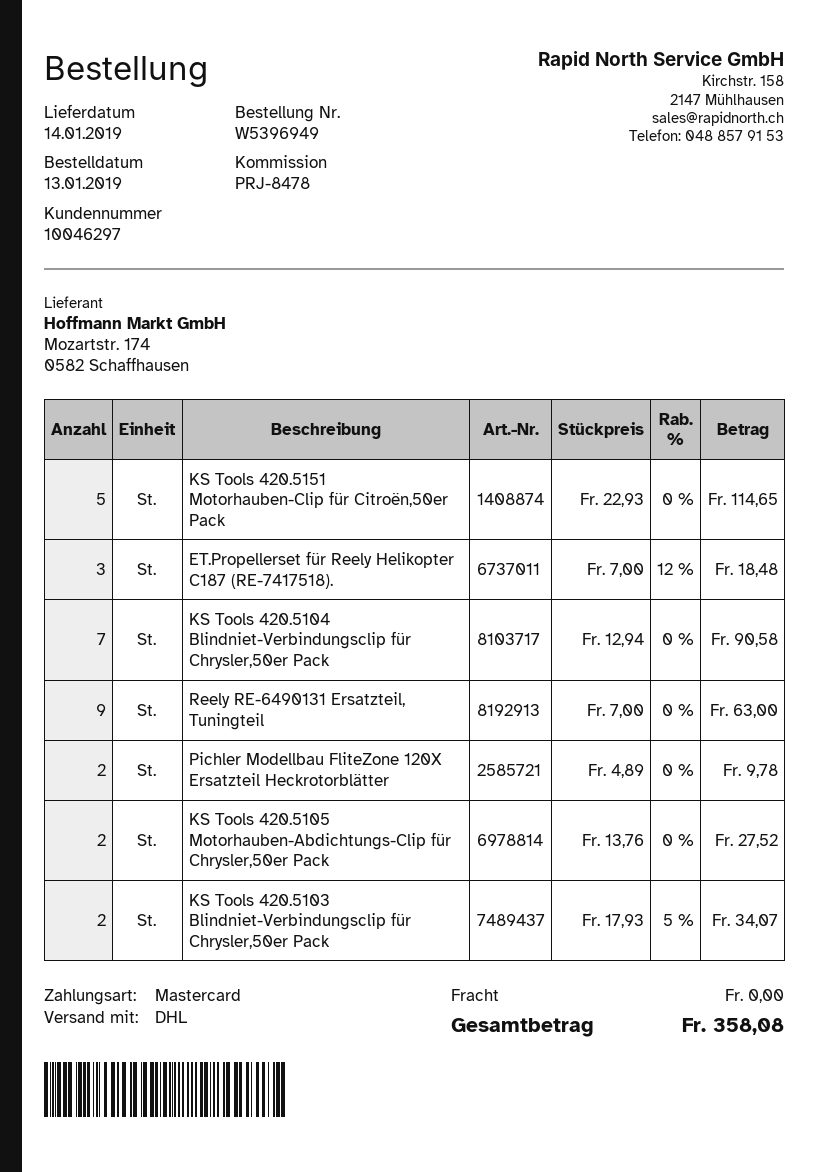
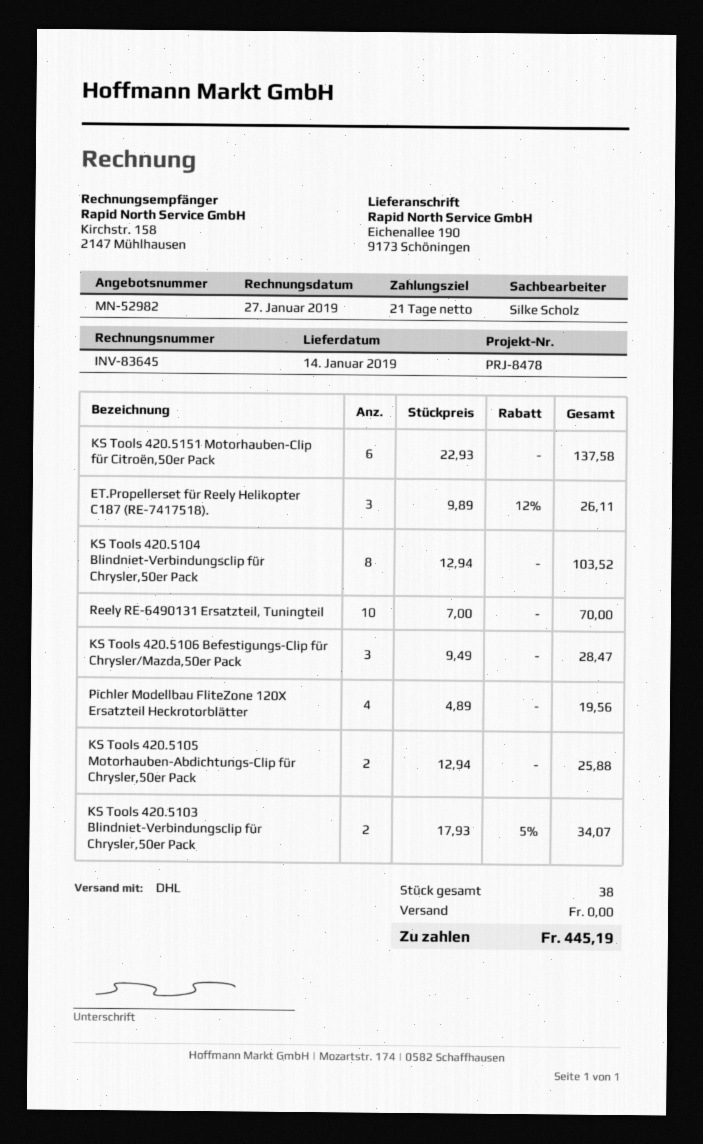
KS Tools 420.5151 Motorhauben-Clip für Citroën,50er Pack: 5 x 22.93 = 114.65 -> 6 x 22.93 = 137.58
ET.Propellerset für Reely Helikopter C187 (RE-7417518).: 3 x 7.00 - 12% = 18.48 -> 3 x 9.89 - 12% = 26.11
KS Tools 420.5104 Blindniet-Verbindungsclip für Chrysler,50er Pack: 7 x 12.94 = 90.58 -> 8 x 12.94 = 103.52
Reely RE-6490131 Ersatzteil, Tuningteil: 9 x 7.00 = 63.00 -> 10 x 7.00 = 70.00
Pichler Modellbau FliteZone 120X Ersatzteil Heckrotorblätter: 2 x 4.89 = 9.78 -> 4 x 4.89 = 19.56
KS Tools 420.5105 Motorhauben-Abdichtungs-Clip für Chrysler,50er Pack: 2 x 13.76 = 27.52 -> 2 x 12.94 = 25.88
KS Tools 420.5106 Befestigungs-Clip für Chrysler/Mazda,50er Pack: none -> 3 x 9.49 = 28.47
total: 358.08 -> 445.19

